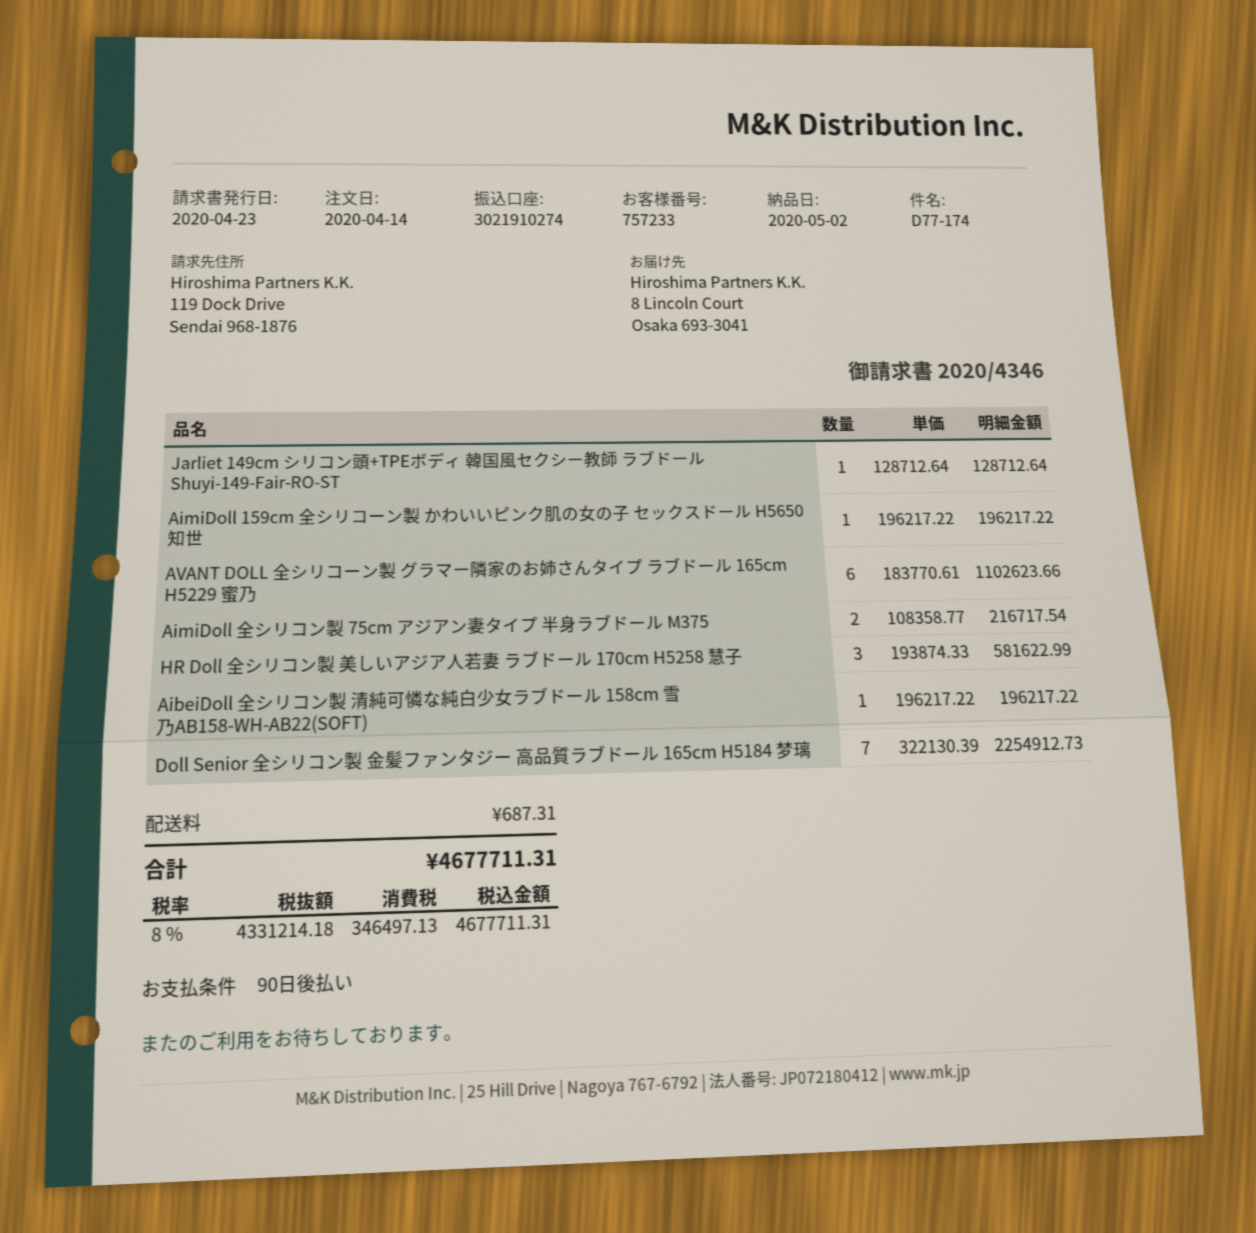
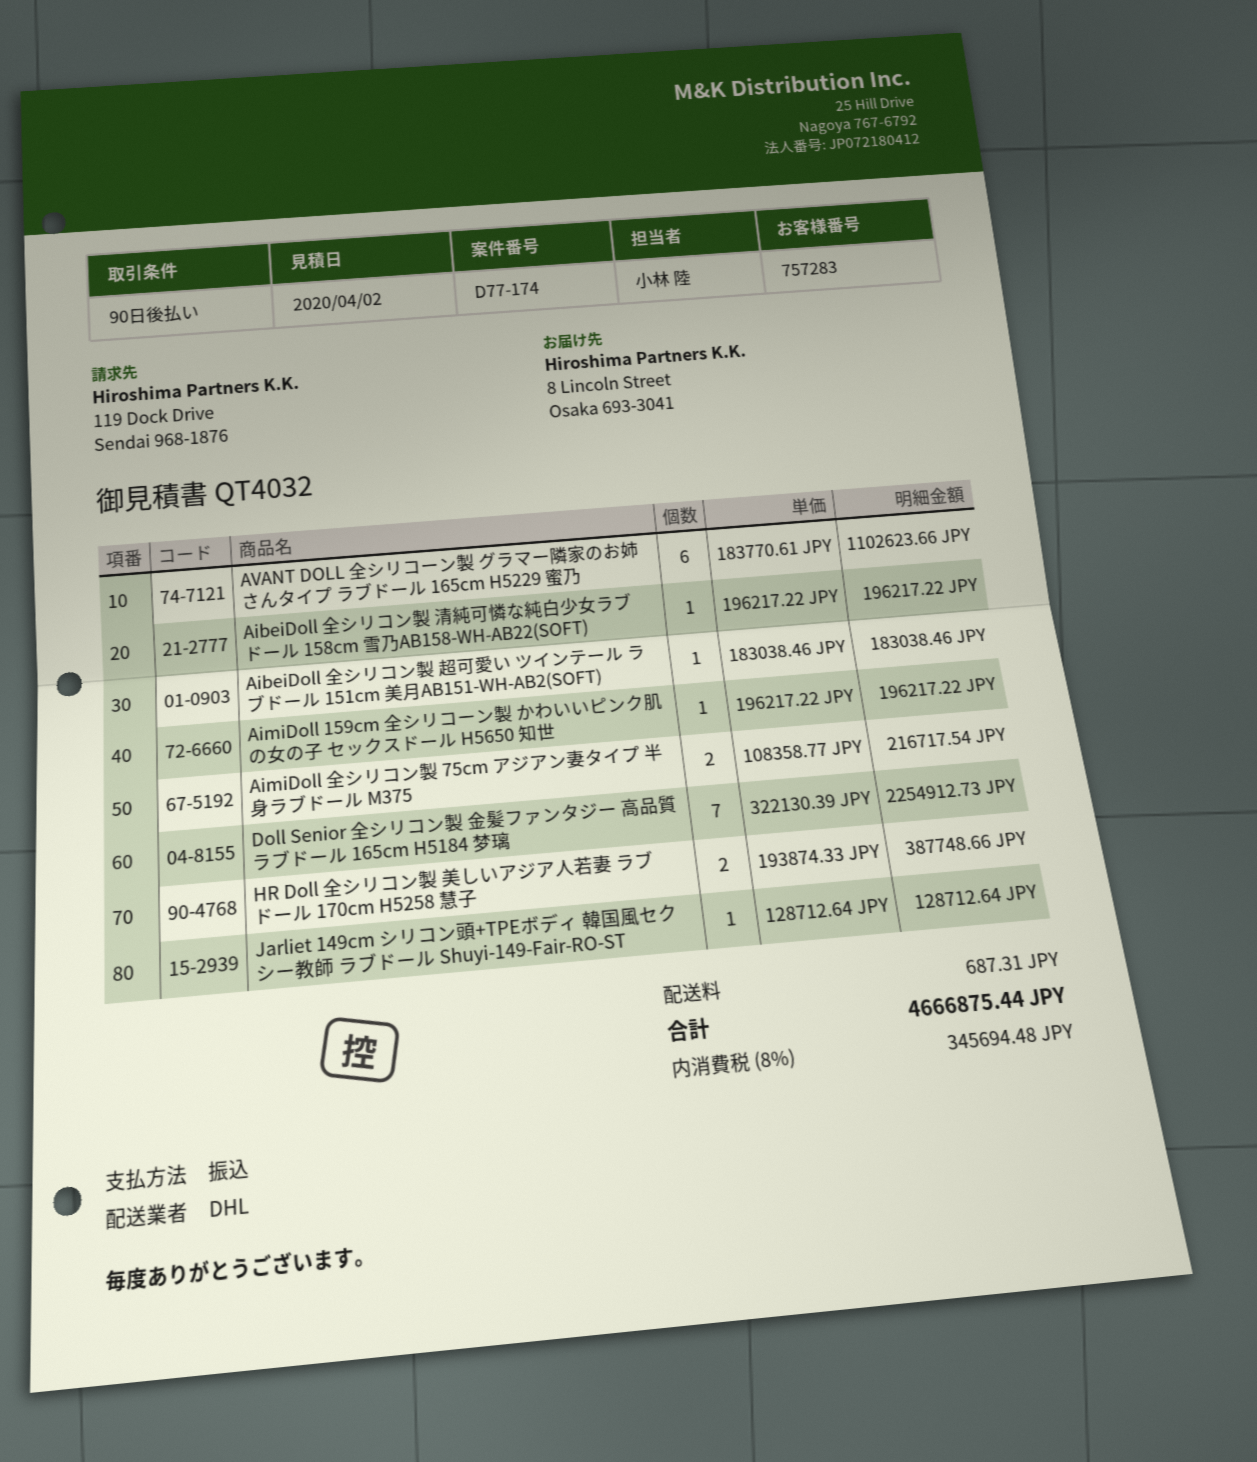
customer number: 757233 -> 757283
ship to: 8 Lincoln Court, Osaka 693-3041 -> 8 Lincoln Street, Osaka 693-3041
HR Doll 全シリコン製 美しいアジア人若妻 ラブドール 170cm H5258 慧子: 3 x 193874.33 = 581622.99 -> 2 x 193874.33 = 387748.66
AibeiDoll 全シリコン製 超可愛い ツインテール ラブドール 151cm 美月AB151-WH-AB2(SOFT): none -> 1 x 183038.46 = 183038.46
tax: 8% = 346497.13 -> 8% = 345694.48
total: 4677711.31 -> 4666875.44

